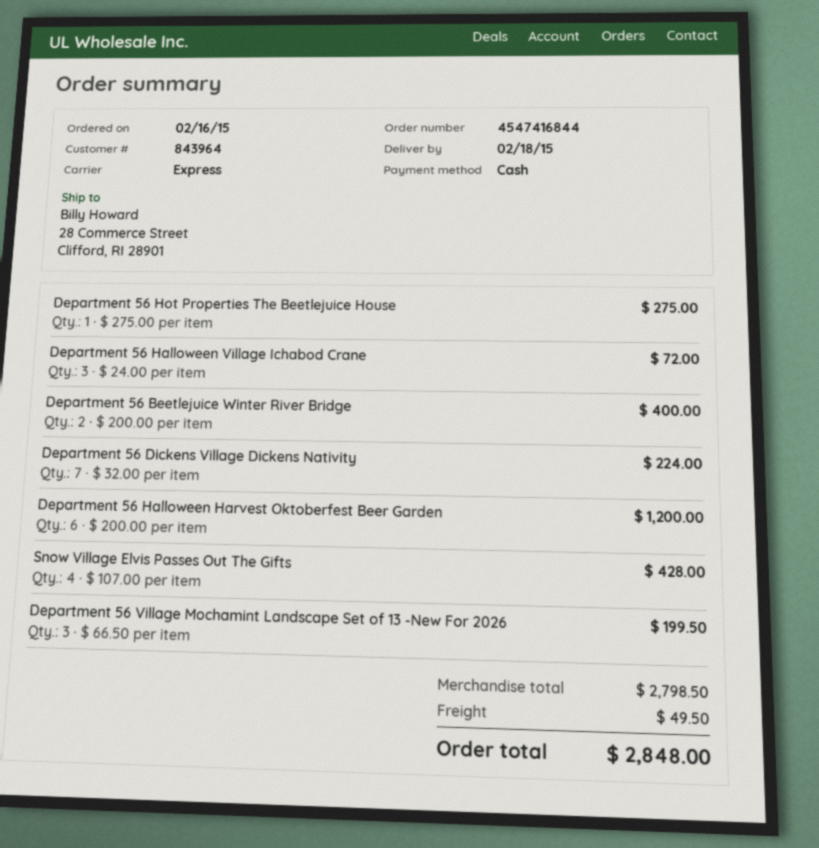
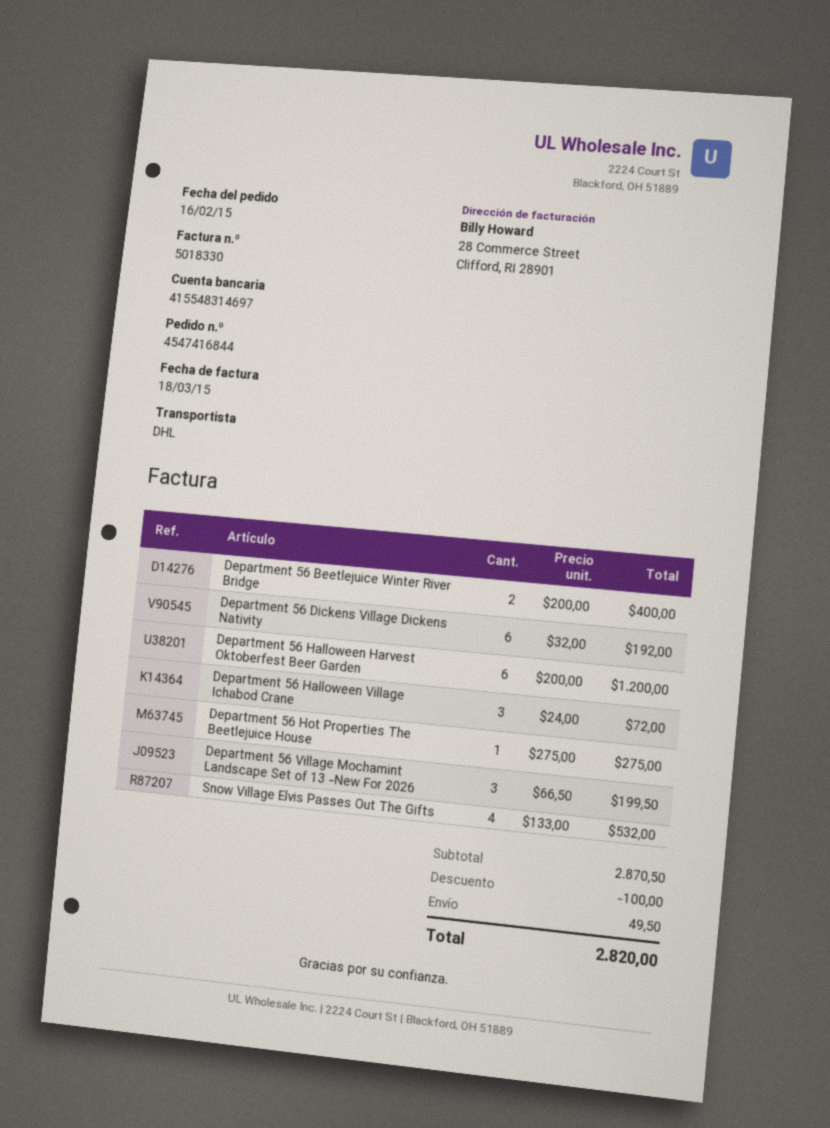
shipping method: express -> DHL
Department 56 Dickens Village Dickens Nativity: 7 x 32.00 = 224.00 -> 6 x 32.00 = 192.00
Snow Village Elvis Passes Out The Gifts: 4 x 107.00 = 428.00 -> 4 x 133.00 = 532.00
subtotal: 2798.50 -> 2870.50
discount: none -> 100.00
total: 2848.00 -> 2820.00

